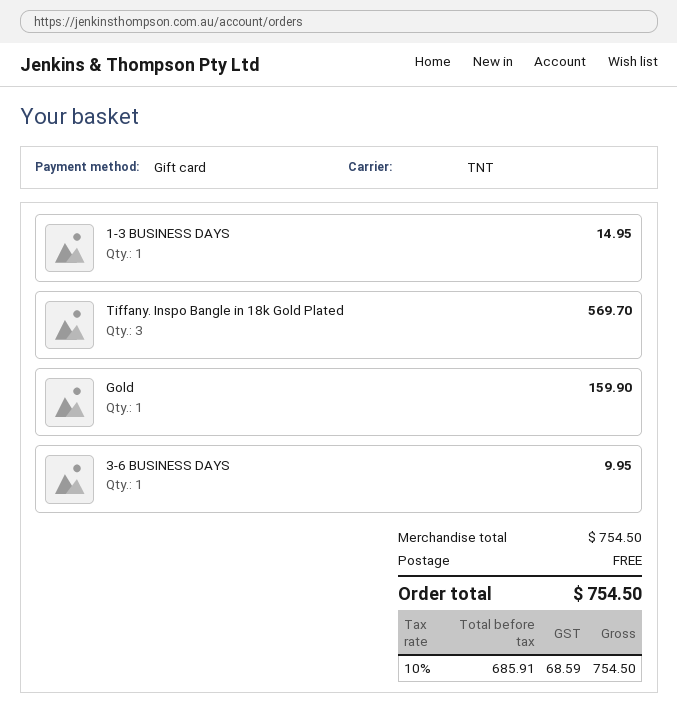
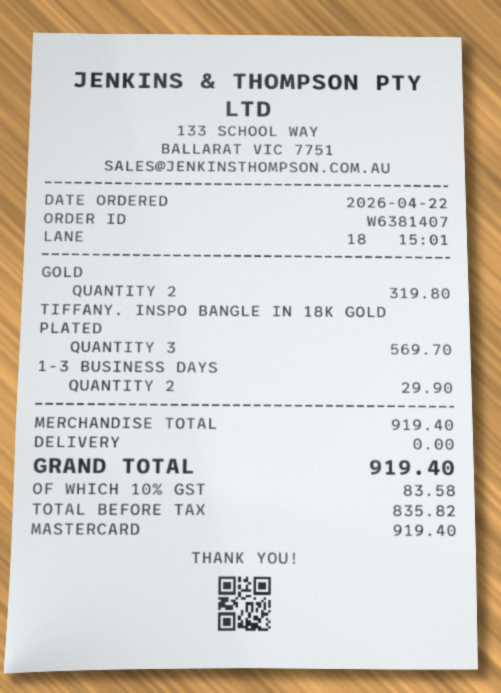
payment method: gift card -> Mastercard
1-3 BUSINESS DAYS: 1 for 14.95 -> 2 for 29.90
Gold: 1 for 159.90 -> 2 for 319.80
3-6 BUSINESS DAYS: 1 for 9.95 -> none
subtotal: 754.50 -> 919.40
net: 685.91 -> 835.82
tax: 10% = 68.59 -> 10% = 83.58
total: 754.50 -> 919.40

